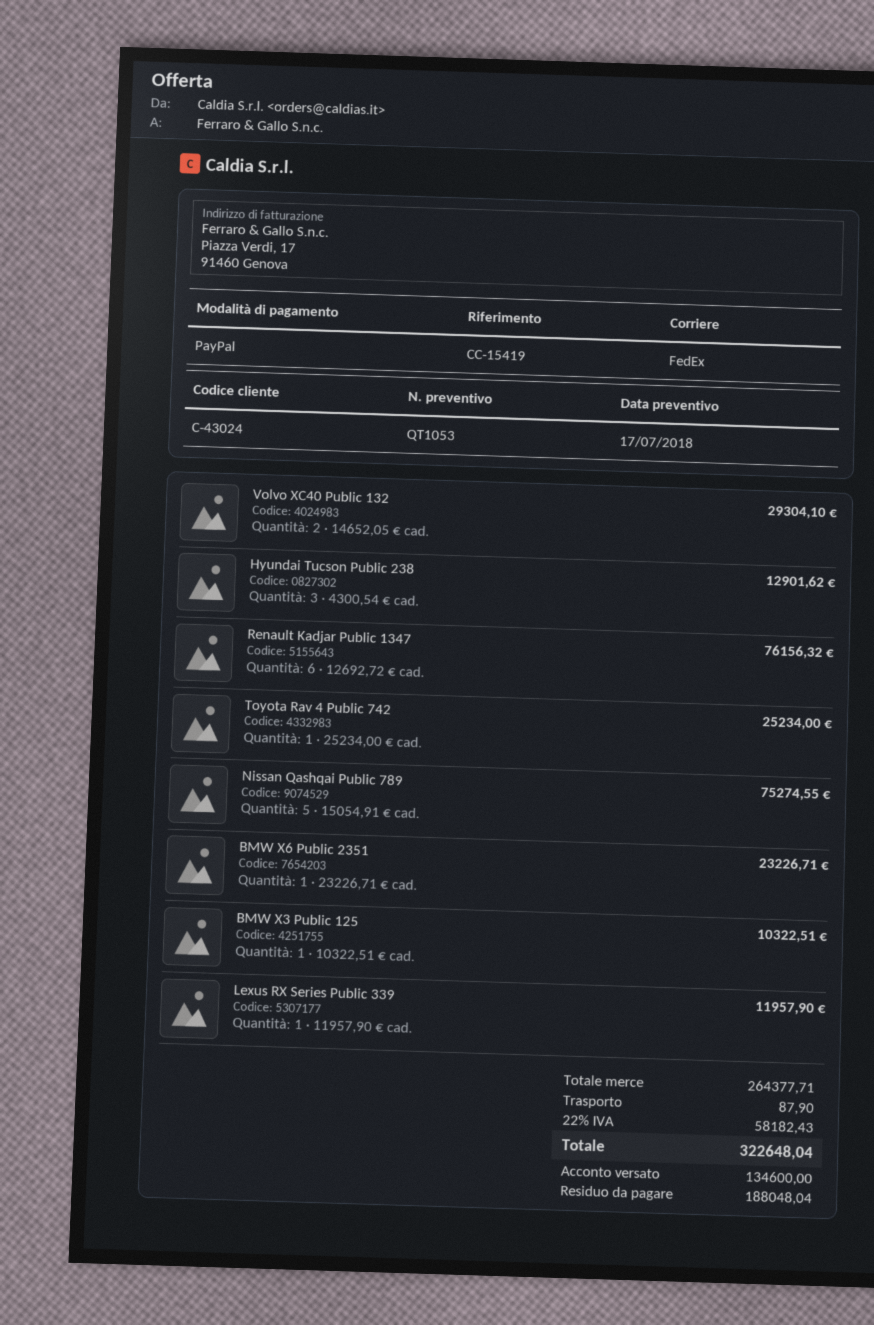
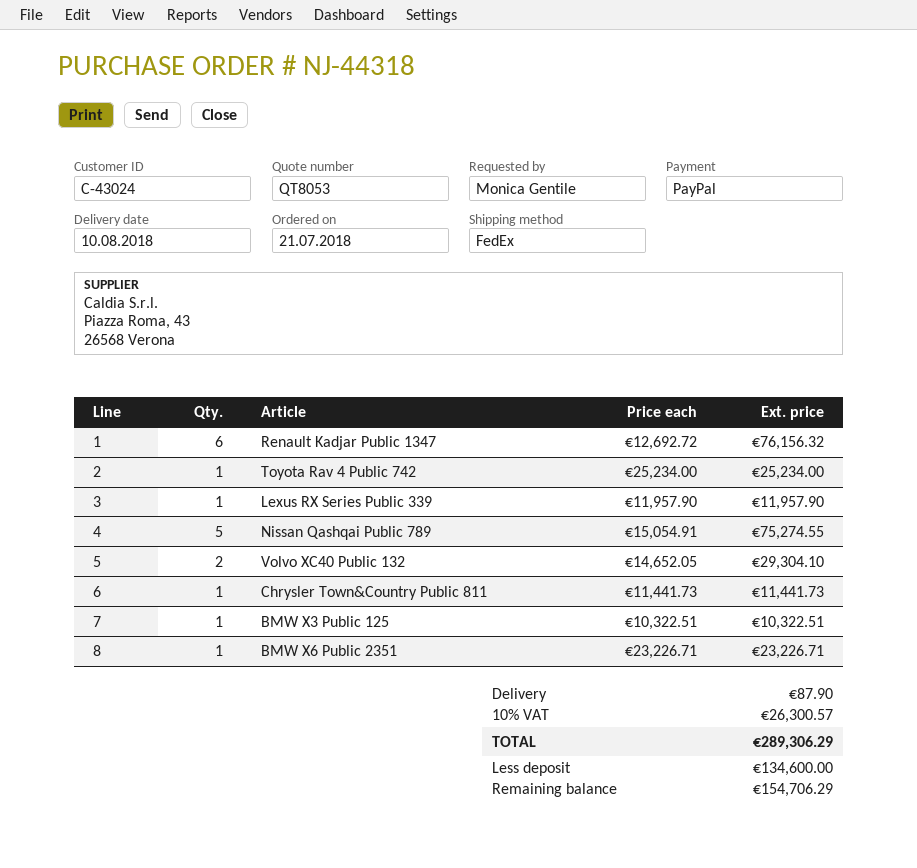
quote number: QT1053 -> QT8053
Hyundai Tucson Public 238: 3 x 4300.54 = 12901.62 -> none
Chrysler Town&Country Public 811: none -> 1 x 11441.73 = 11441.73
tax: 22% = 58182.43 -> 10% = 26300.57
total: 322648.04 -> 289306.29
balance: 188048.04 -> 154706.29

